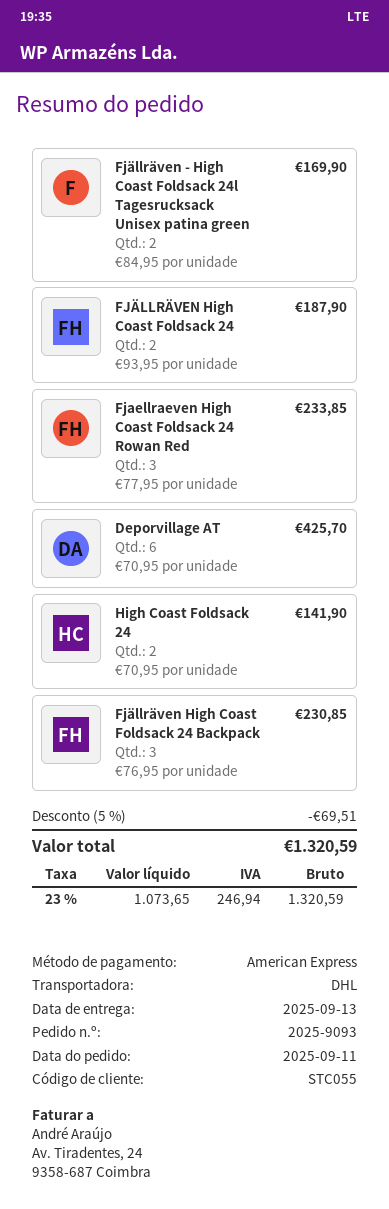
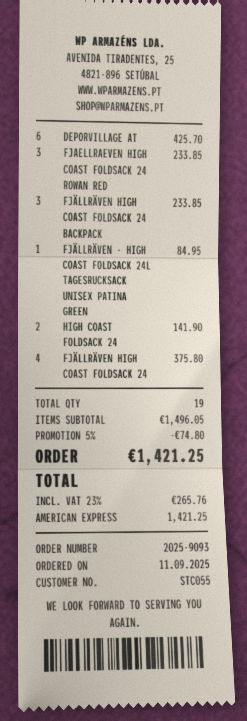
Fjällräven - High Coast Foldsack 24l Tagesrucksack Unisex patina green: 2 for 169.90 -> 1 for 84.95
FJÄLLRÄVEN High Coast Foldsack 24: 2 for 187.90 -> 4 for 375.80
Fjällräven High Coast Foldsack 24 Backpack: 3 for 230.85 -> 3 for 233.85
discount: 5% = 69.51 -> 5% = 74.80
tax: 23% = 246.94 -> 23% = 265.76
total: 1320.59 -> 1421.25

